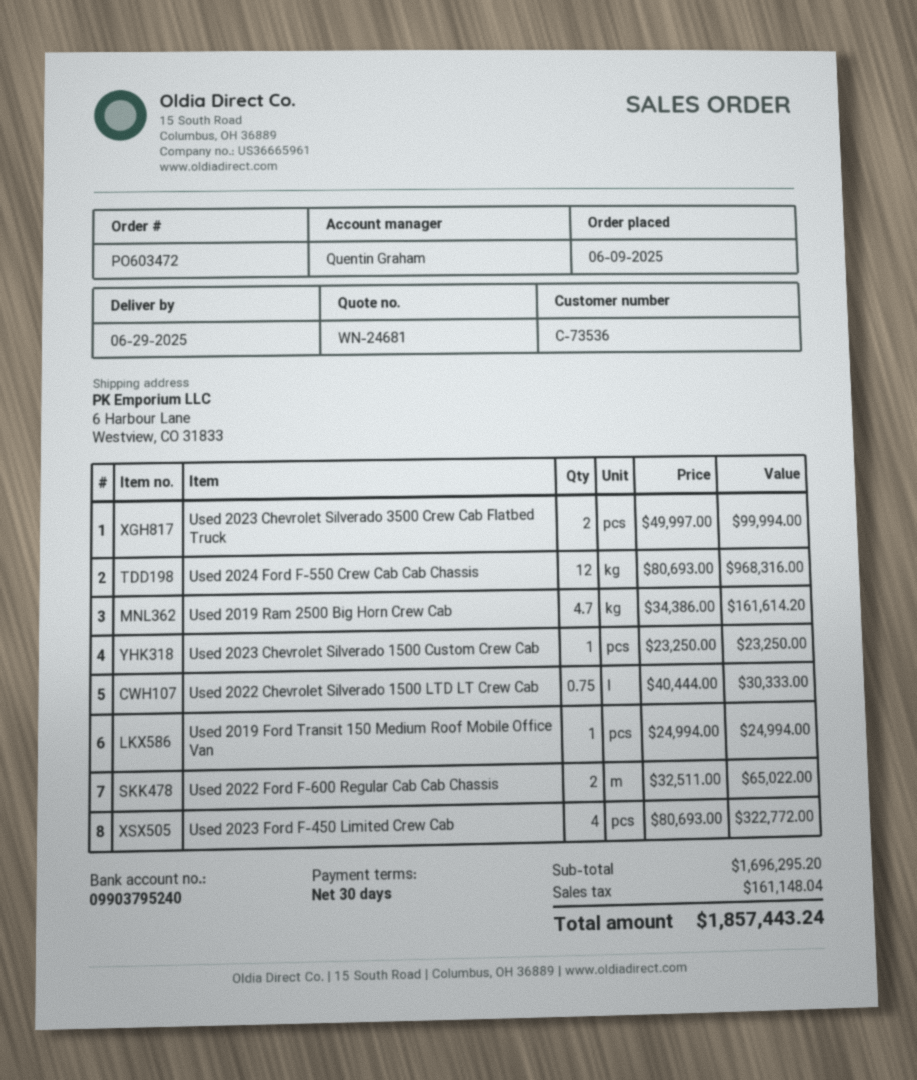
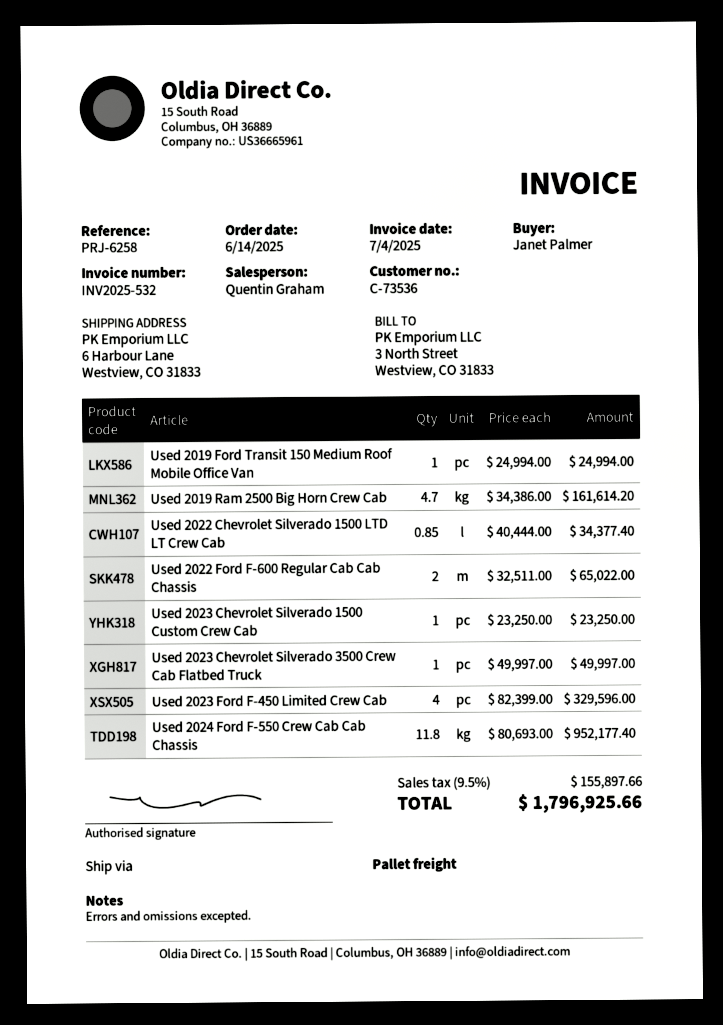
order date: 2025-06-09 -> 2025-06-14
Used 2023 Chevrolet Silverado 3500 Crew Cab Flatbed Truck: 2 x 49997.00 = 99994.00 -> 1 x 49997.00 = 49997.00
Used 2024 Ford F-550 Crew Cab Cab Chassis: 12 x 80693.00 = 968316.00 -> 11.8 x 80693.00 = 952177.40
Used 2022 Chevrolet Silverado 1500 LTD LT Crew Cab: 0.75 x 40444.00 = 30333.00 -> 0.85 x 40444.00 = 34377.40
Used 2023 Ford F-450 Limited Crew Cab: 4 x 80693.00 = 322772.00 -> 4 x 82399.00 = 329596.00
tax: 161148.04 -> 155897.66
total: 1857443.24 -> 1796925.66

